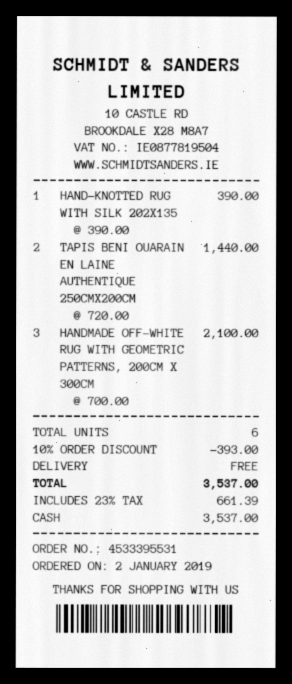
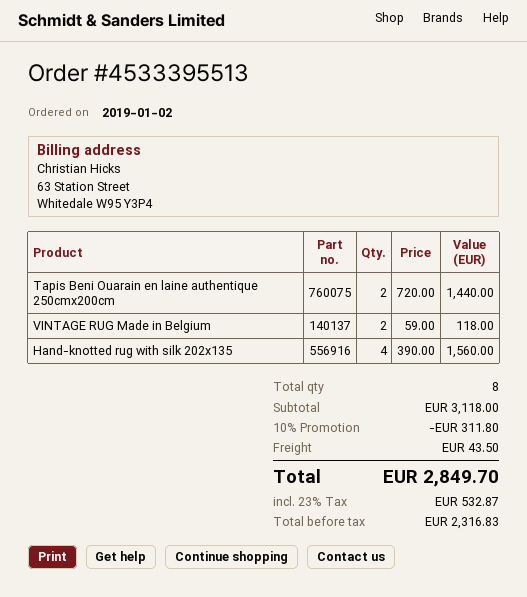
order number: 4533395531 -> 4533395513
HAND-KNOTTED RUG WITH SILK 202X135: 1 x 390.00 = 390.00 -> 4 x 390.00 = 1560.00
HANDMADE OFF-WHITE RUG WITH GEOMETRIC PATTERNS, 200CM X 300CM: 3 x 700.00 = 2100.00 -> none
VINTAGE RUG Made in Belgium: none -> 2 x 59.00 = 118.00
total quantity: 6 -> 8
discount: 10% = 393.00 -> 10% = 311.80
shipping: 0.00 -> 43.50
tax: 23% = 661.39 -> 23% = 532.87
total: 3537.00 -> 2849.70

